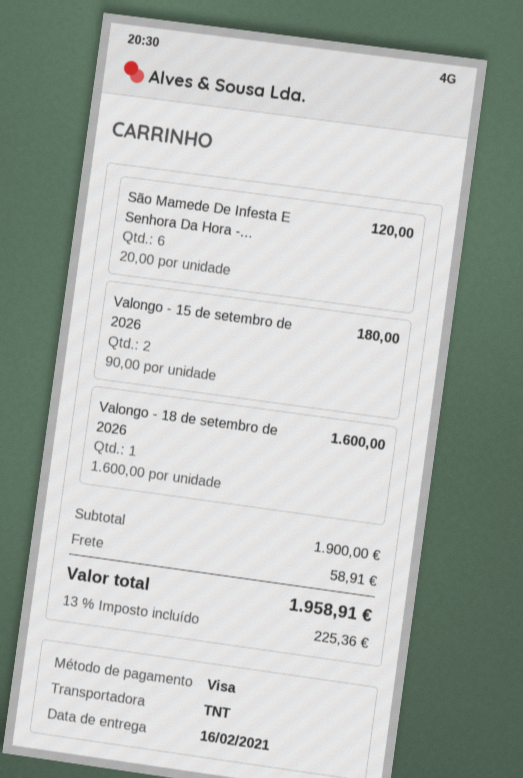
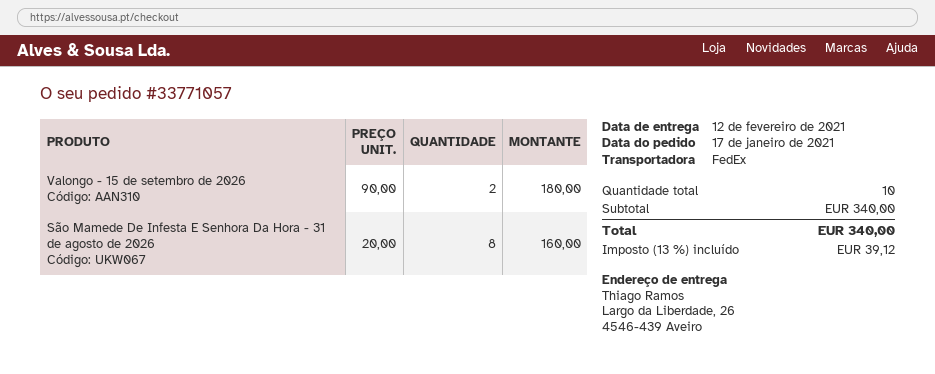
delivery date: 2021-02-16 -> 2021-02-12
shipping method: TNT -> FedEx
São Mamede De Infesta E Senhora Da Hora -...: 6 x 20.00 = 120.00 -> 8 x 20.00 = 160.00
Valongo - 18 de setembro de 2026: 1 x 1600.00 = 1600.00 -> none
subtotal: 1900.00 -> 340.00
shipping: 58.91 -> none
tax: 13% = 225.36 -> 13% = 39.12
total: 1958.91 -> 340.00

